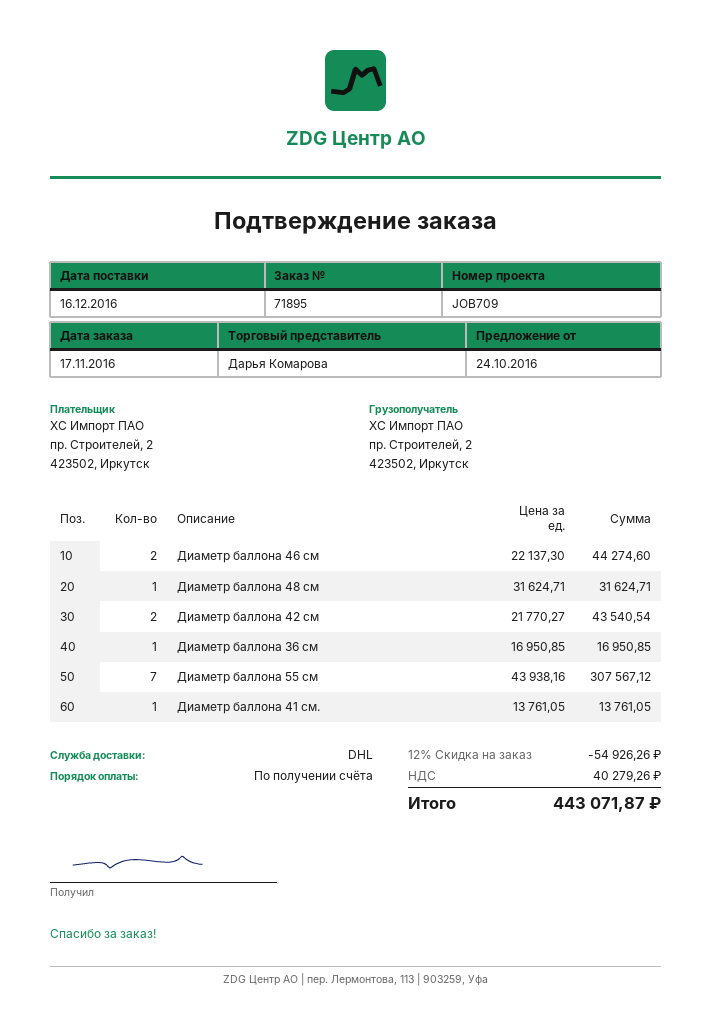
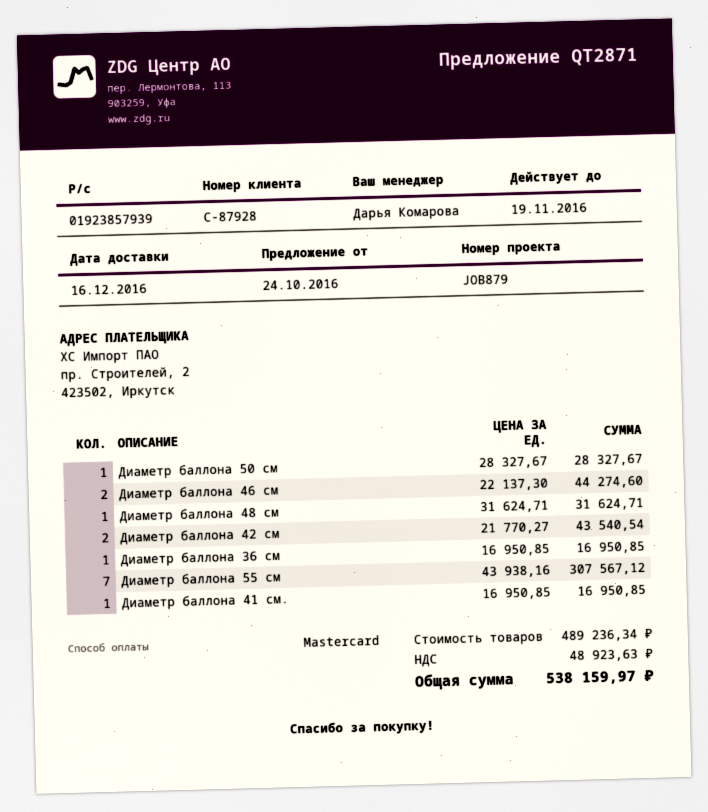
reference: JOB709 -> JOB879
Диаметр баллона 41 см.: 1 x 13761.05 = 13761.05 -> 1 x 16950.85 = 16950.85
Диаметр баллона 50 см: none -> 1 x 28327.67 = 28327.67
discount: 12% = 54926.26 -> none
tax: 40279.26 -> 48923.63
total: 443071.87 -> 538159.97

